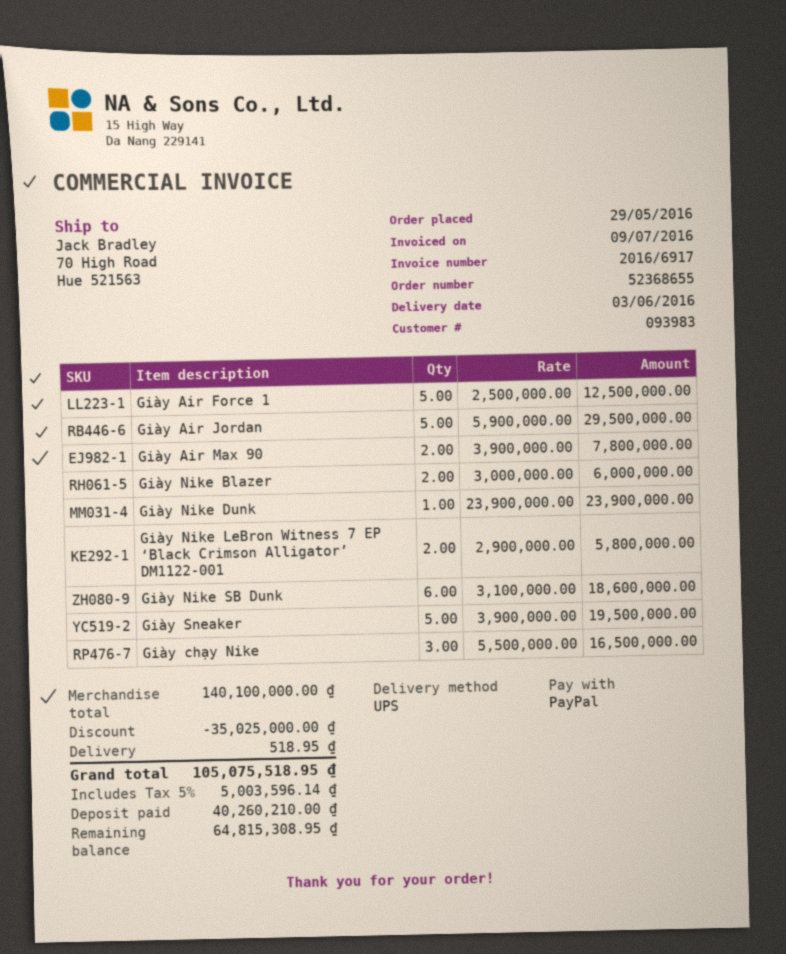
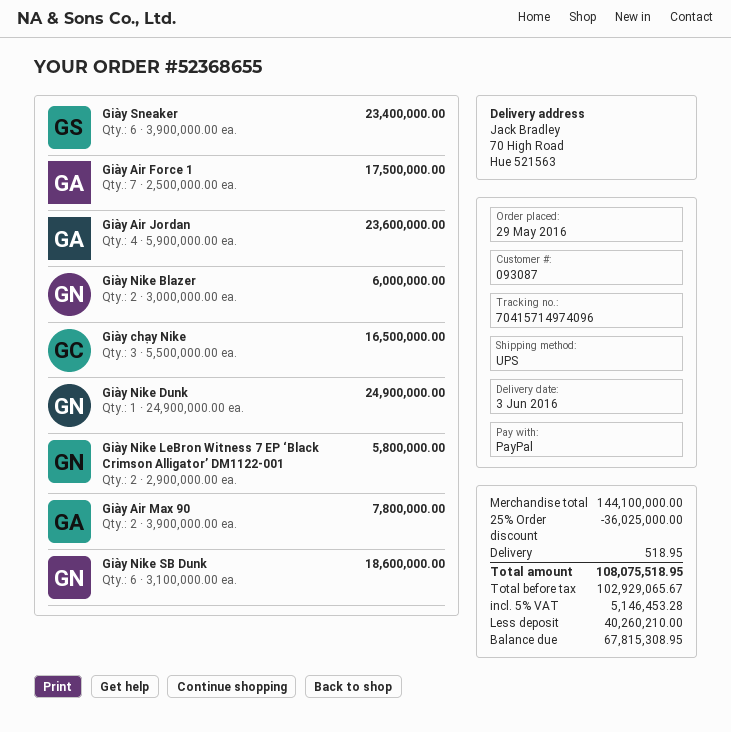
customer number: 093983 -> 093087
Giày Air Force 1: 5 x 2500000.00 = 12500000.00 -> 7 x 2500000.00 = 17500000.00
Giày Air Jordan: 5 x 5900000.00 = 29500000.00 -> 4 x 5900000.00 = 23600000.00
Giày Nike Dunk: 1 x 23900000.00 = 23900000.00 -> 1 x 24900000.00 = 24900000.00
Giày Sneaker: 5 x 3900000.00 = 19500000.00 -> 6 x 3900000.00 = 23400000.00
subtotal: 140100000.00 -> 144100000.00
discount: 35025000.00 -> 36025000.00
tax: 5% = 5003596.14 -> 5% = 5146453.28
total: 105075518.95 -> 108075518.95
balance: 64815308.95 -> 67815308.95

